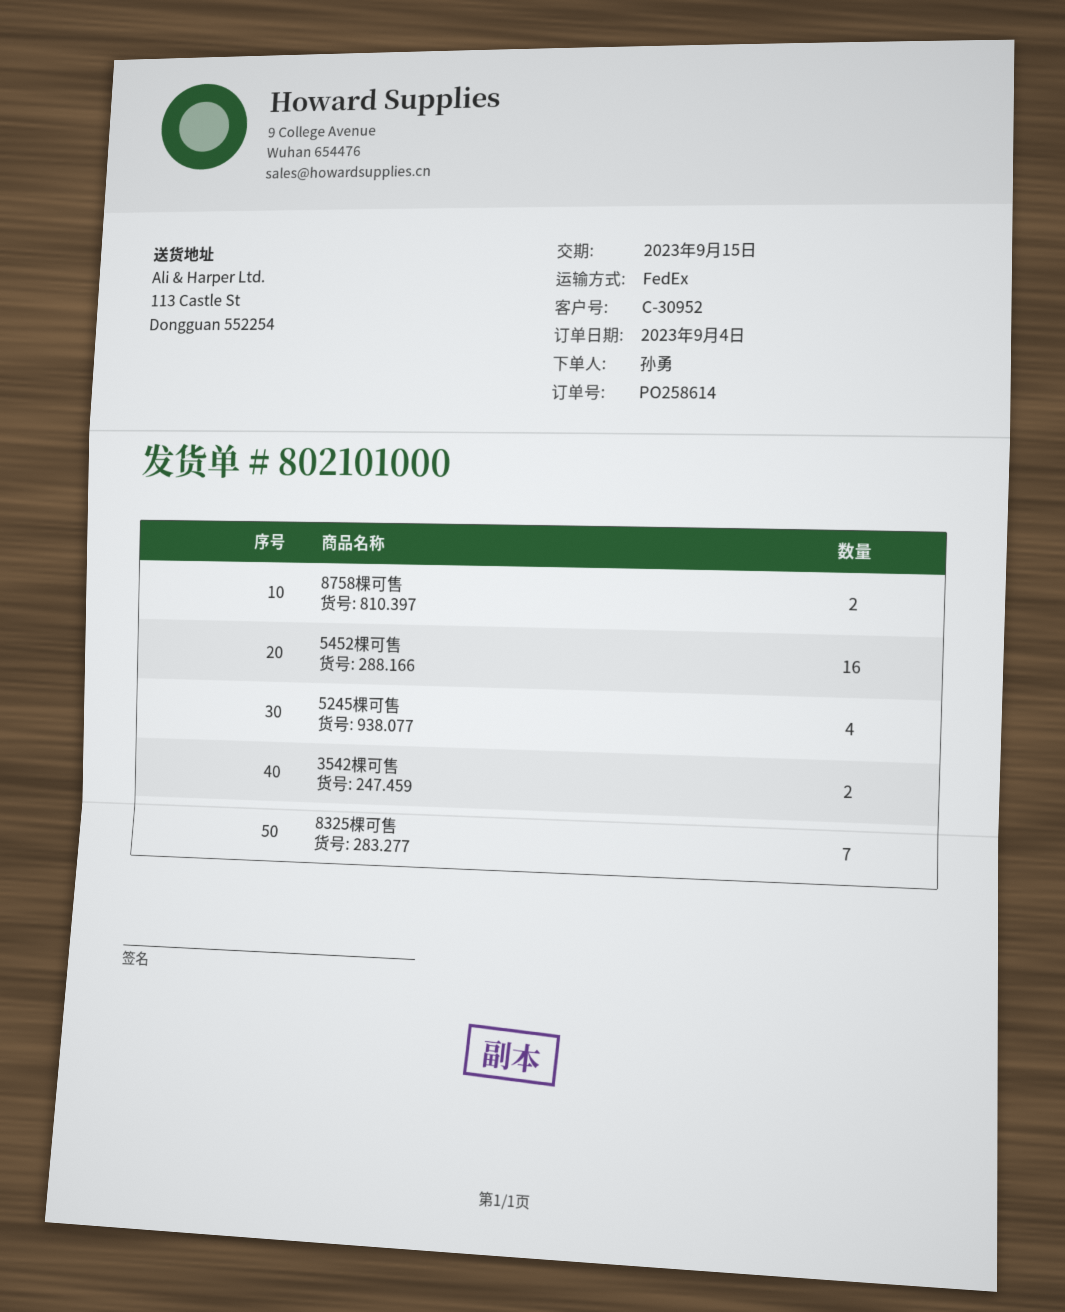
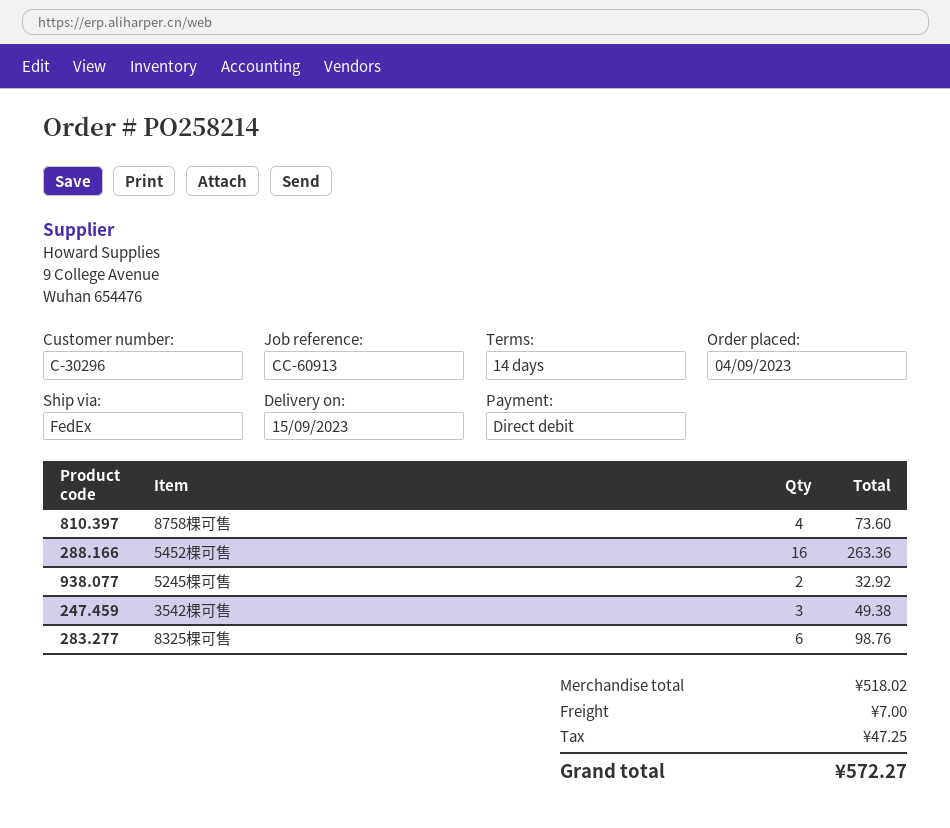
order number: PO258614 -> PO258214
customer number: C-30952 -> C-30296
8758棵可售: 2 -> 4
5245棵可售: 4 -> 2
3542棵可售: 2 -> 3
8325棵可售: 7 -> 6

